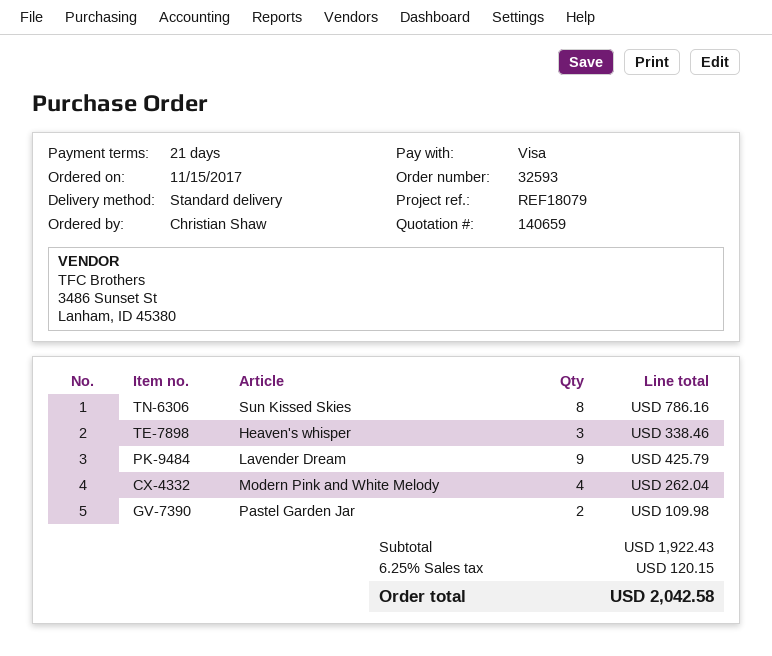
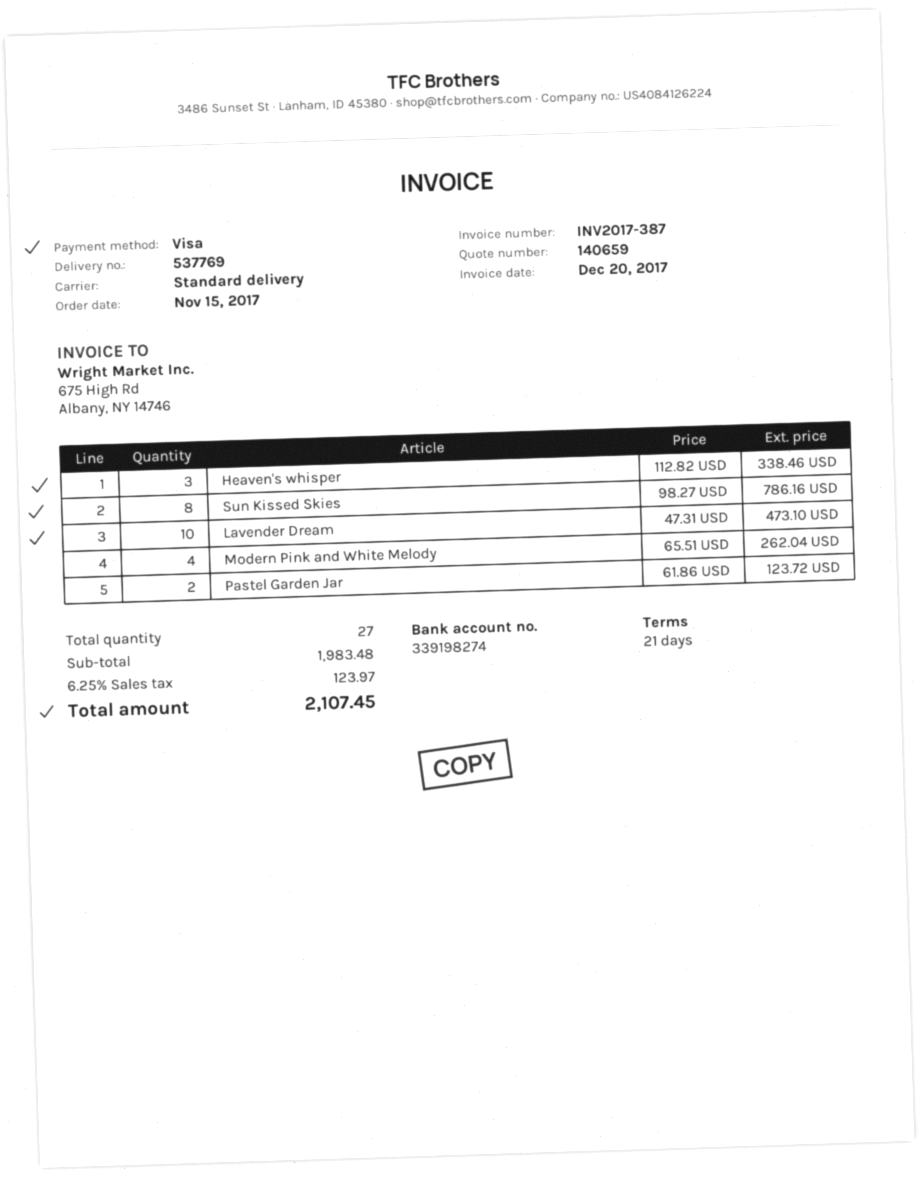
Lavender Dream: 9 for 425.79 -> 10 for 473.10
Pastel Garden Jar: 2 for 109.98 -> 2 for 123.72
subtotal: 1922.43 -> 1983.48
tax: 6.25% = 120.15 -> 6.25% = 123.97
total: 2042.58 -> 2107.45

